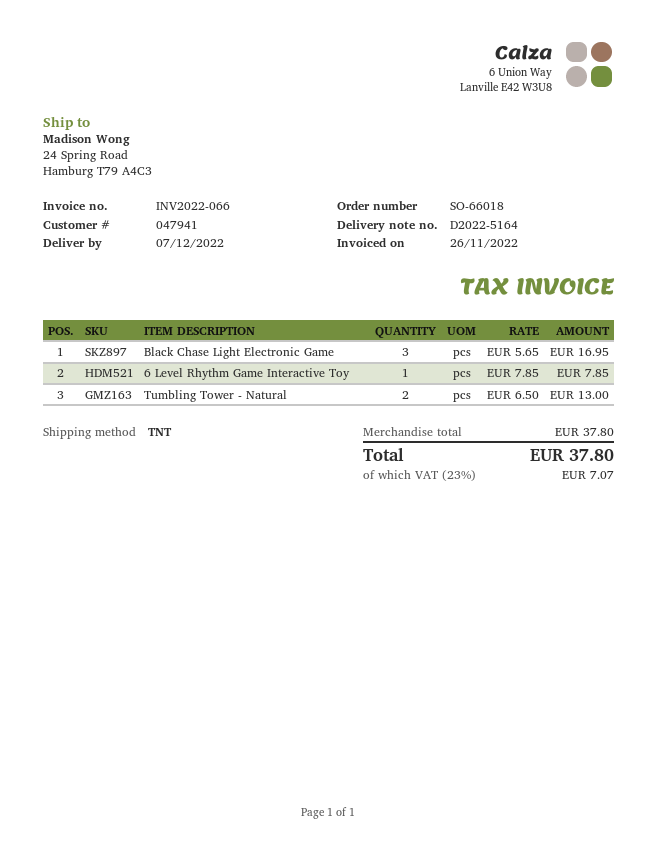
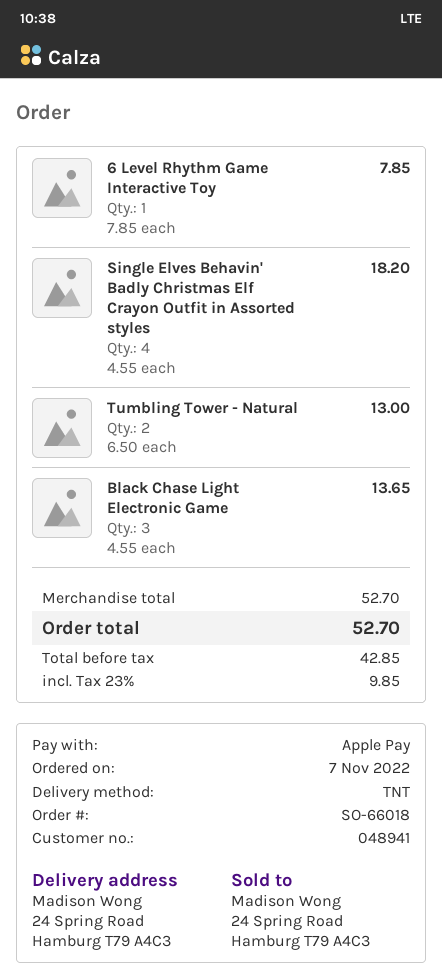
customer number: 047941 -> 048941
Black Chase Light Electronic Game: 3 x 5.65 = 16.95 -> 3 x 4.55 = 13.65
Single Elves Behavin' Badly Christmas Elf Crayon Outfit in Assorted styles: none -> 4 x 4.55 = 18.20
subtotal: 37.80 -> 52.70
tax: 23% = 7.07 -> 23% = 9.85
total: 37.80 -> 52.70

